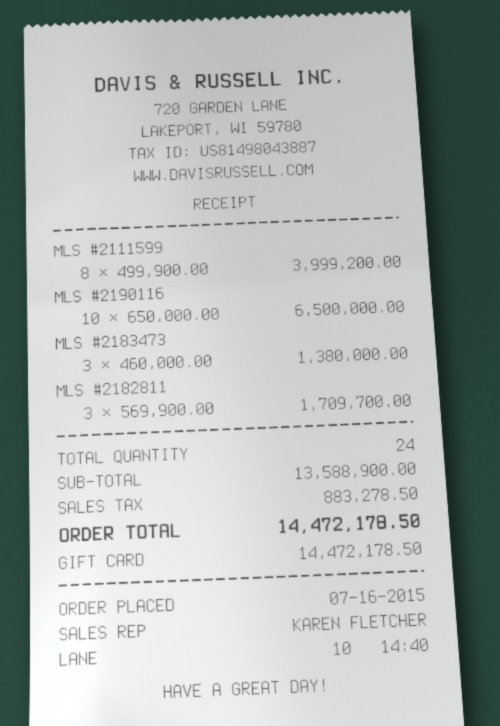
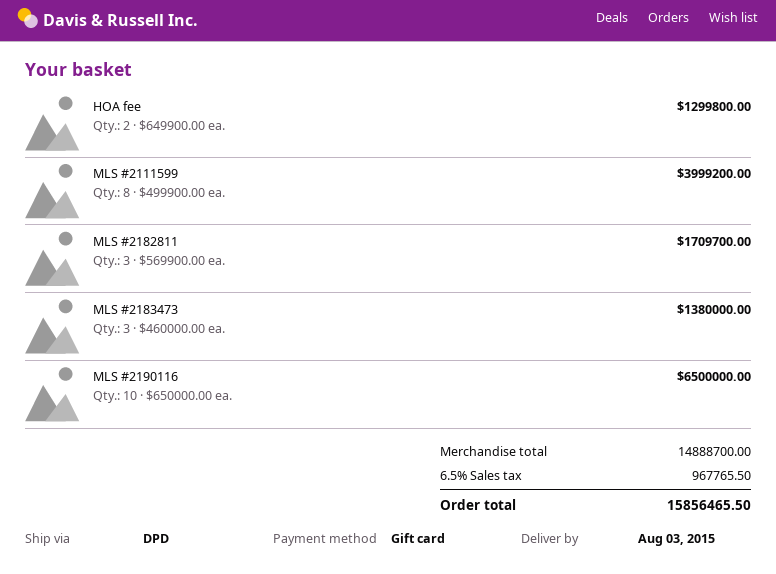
HOA fee: none -> 2 x 649900.00 = 1299800.00
subtotal: 13588900.00 -> 14888700.00
tax: 883278.50 -> 967765.50
total: 14472178.50 -> 15856465.50

